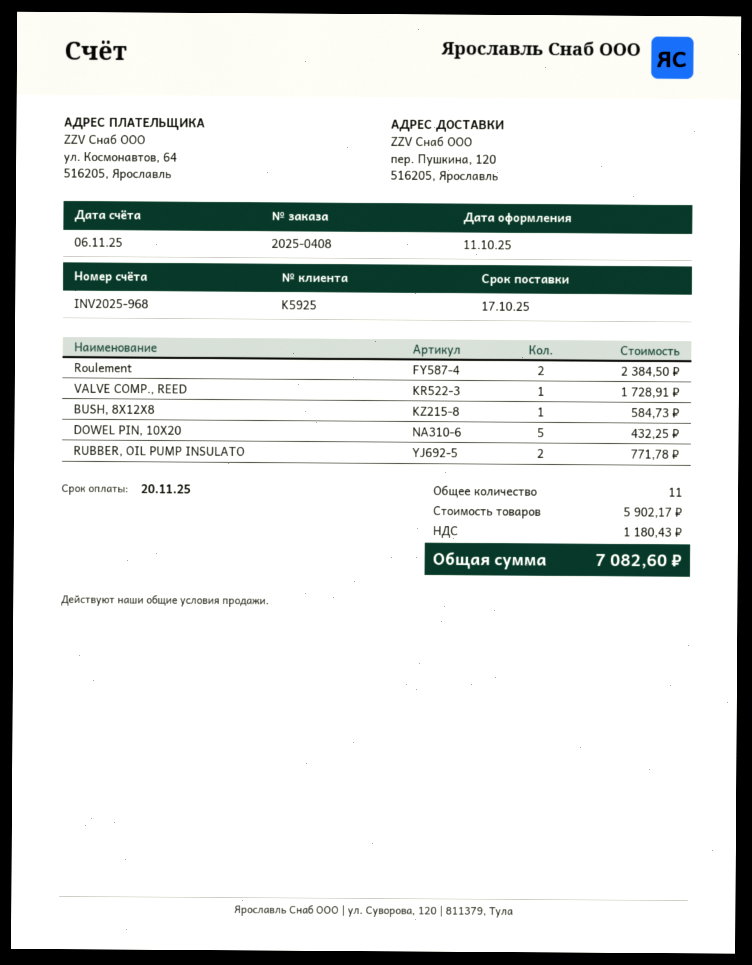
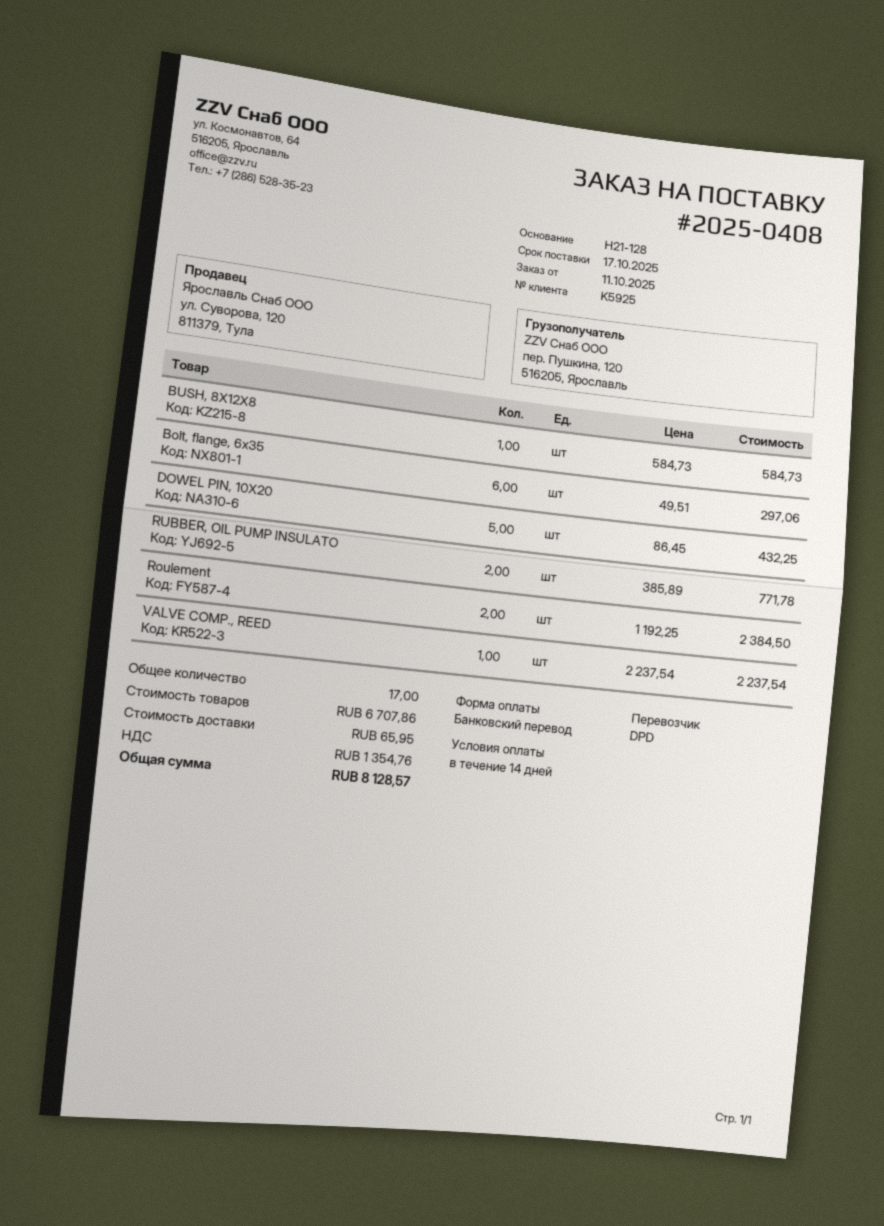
VALVE COMP., REED: 1 for 1728.91 -> 1 for 2237.54
Bolt, flange, 6x35: none -> 6 for 297.06
total quantity: 11 -> 17
subtotal: 5902.17 -> 6707.86
shipping: none -> 65.95
tax: 1180.43 -> 1354.76
total: 7082.60 -> 8128.57

